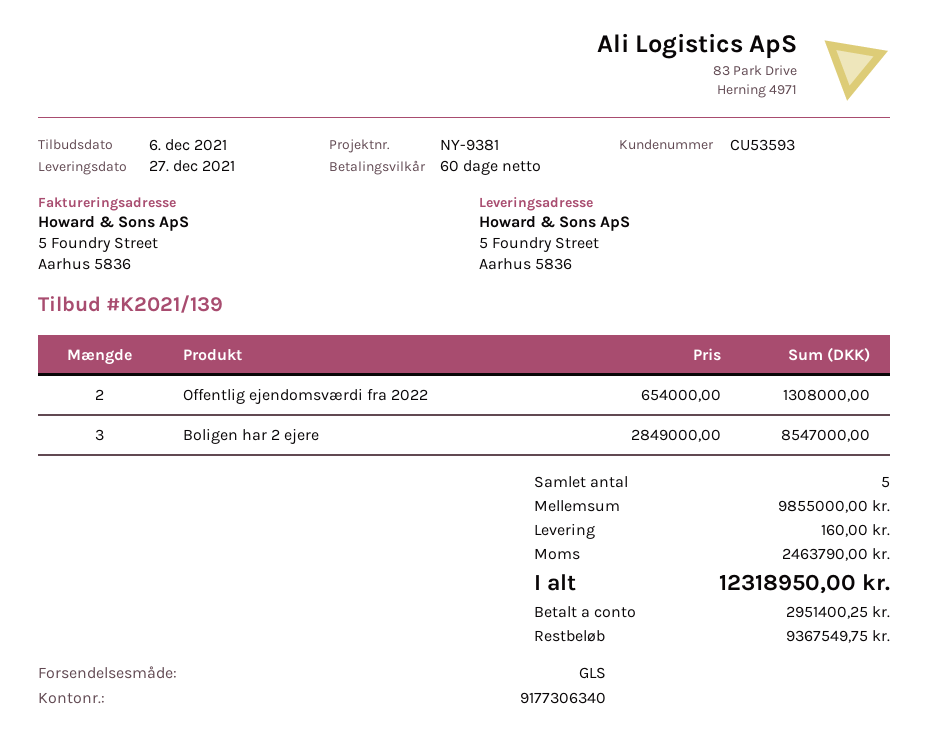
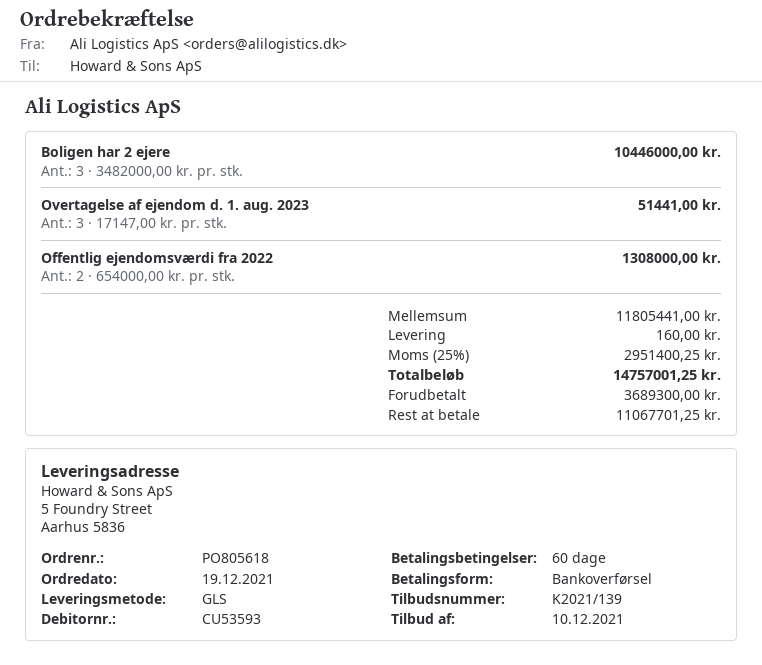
quote date: 2021-12-06 -> 2021-12-10
Boligen har 2 ejere: 3 x 2849000.00 = 8547000.00 -> 3 x 3482000.00 = 10446000.00
Overtagelse af ejendom d. 1. aug. 2023: none -> 3 x 17147.00 = 51441.00
subtotal: 9855000.00 -> 11805441.00
tax: 2463790.00 -> 2951400.25
total: 12318950.00 -> 14757001.25
deposit: 2951400.25 -> 3689300.00
balance: 9367549.75 -> 11067701.25

